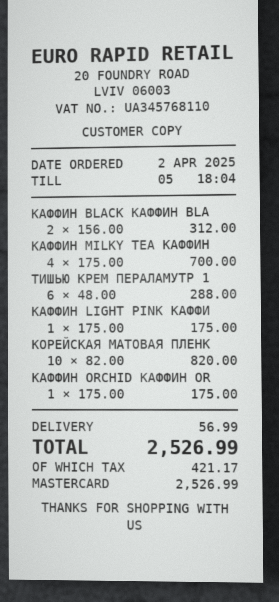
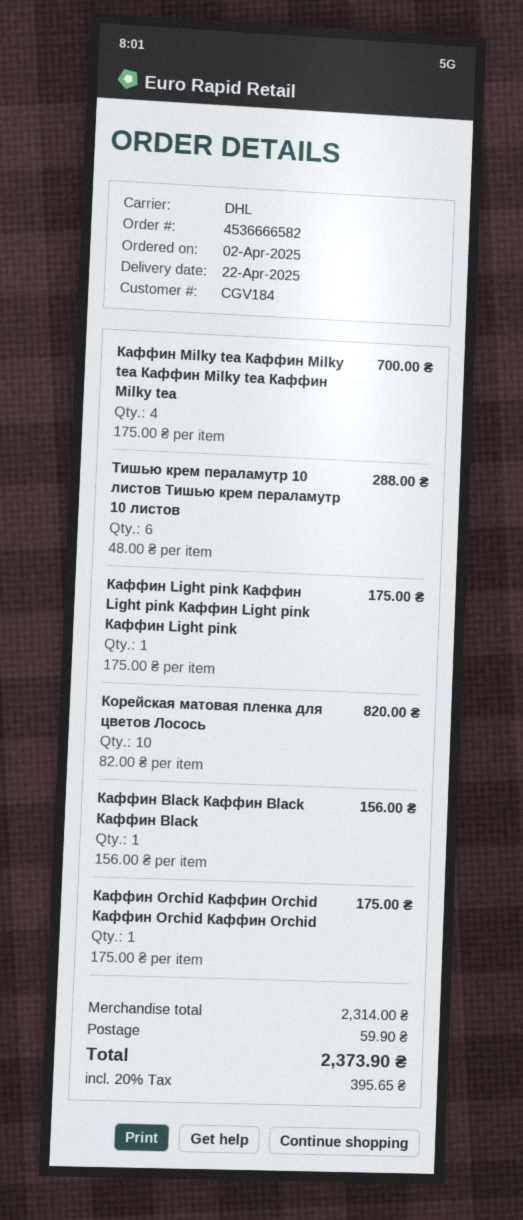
КАФФИН BLACK КАФФИН BLA: 2 x 156.00 = 312.00 -> 1 x 156.00 = 156.00
shipping: 56.99 -> 59.90
tax: 421.17 -> 395.65
total: 2526.99 -> 2373.90

